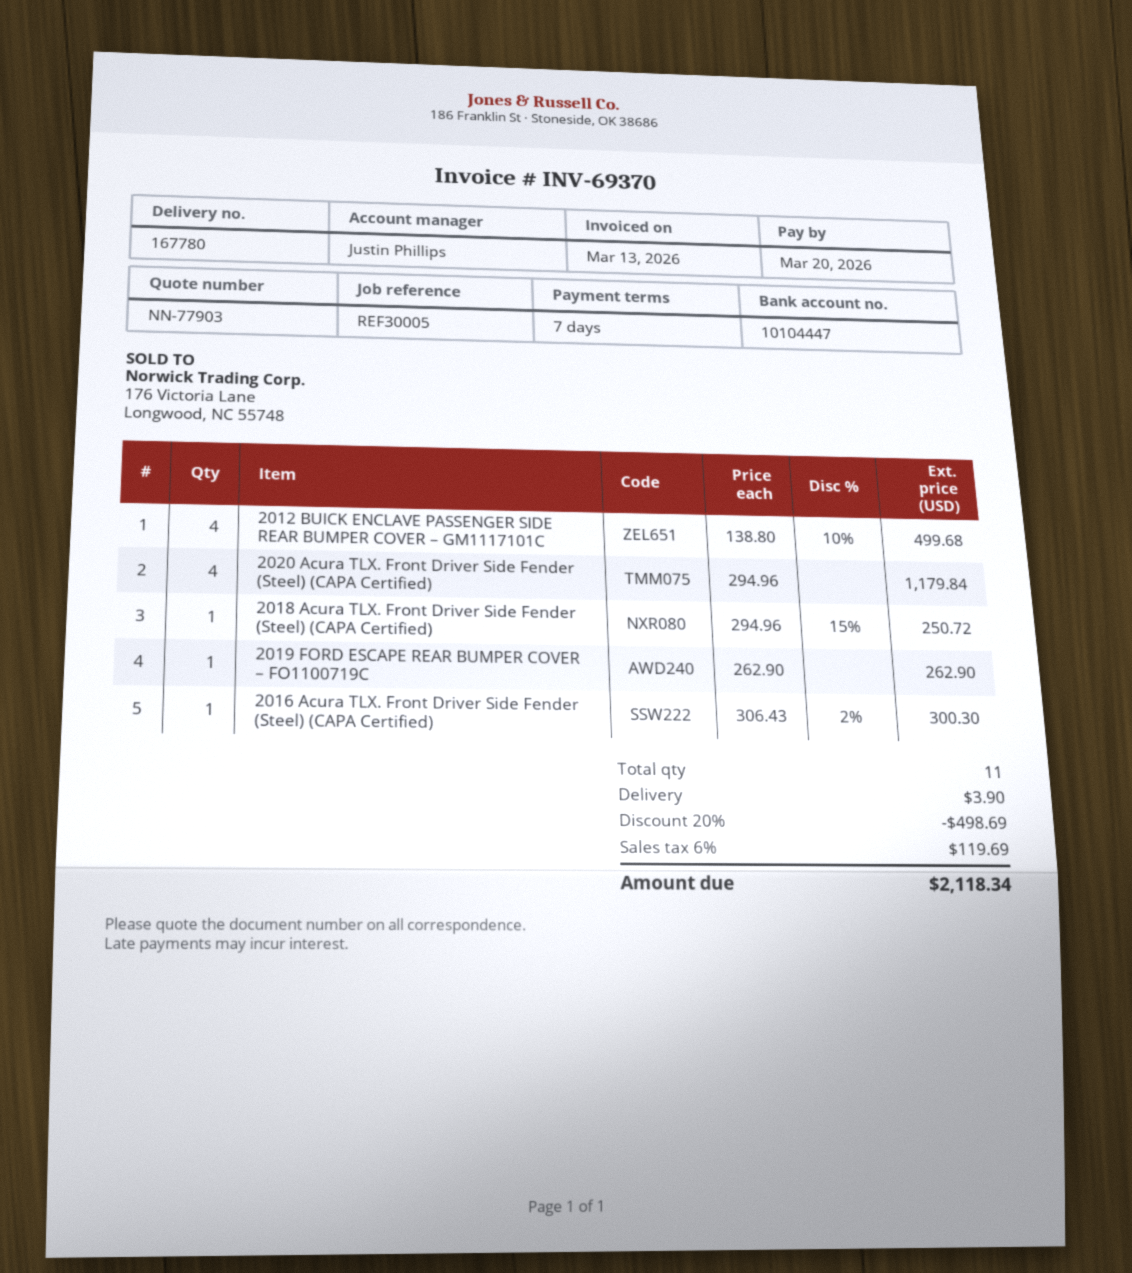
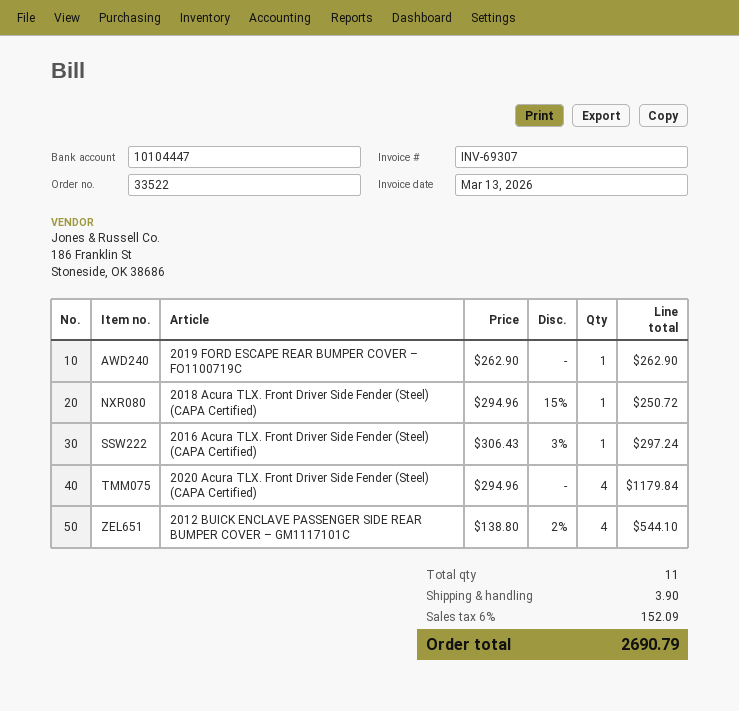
invoice number: INV-69370 -> INV-69307
2012 BUICK ENCLAVE PASSENGER SIDE REAR BUMPER COVER – GM1117101C: 4 x 138.80 - 10% = 499.68 -> 4 x 138.80 - 2% = 544.10
2016 Acura TLX. Front Driver Side Fender (Steel) (CAPA Certified): 1 x 306.43 - 2% = 300.30 -> 1 x 306.43 - 3% = 297.24
discount: 20% = 498.69 -> none
tax: 6% = 119.69 -> 6% = 152.09
total: 2118.34 -> 2690.79

